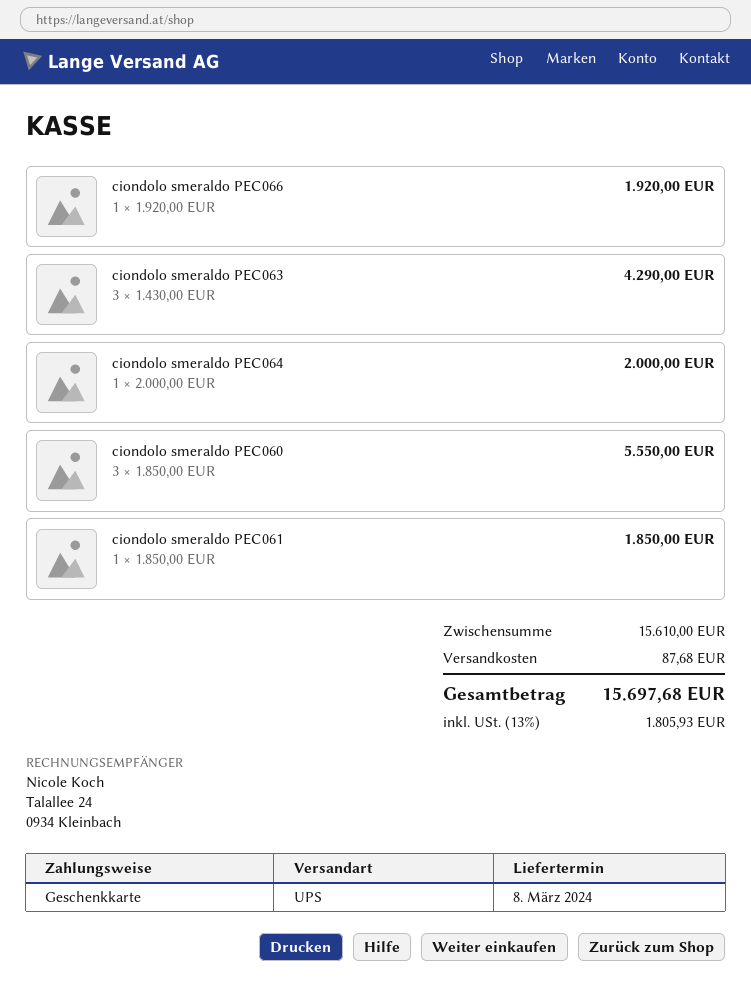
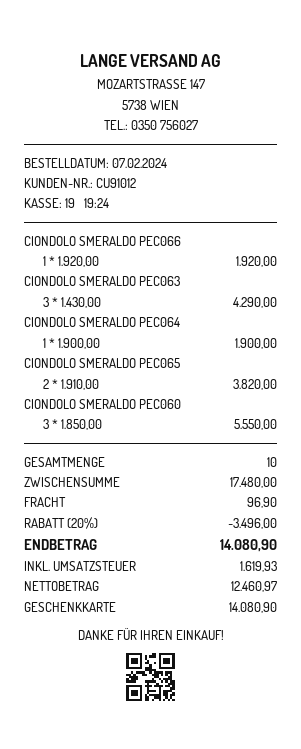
ciondolo smeraldo PEC064: 1 x 2000.00 = 2000.00 -> 1 x 1900.00 = 1900.00
ciondolo smeraldo PEC061: 1 x 1850.00 = 1850.00 -> none
CIONDOLO SMERALDO PEC065: none -> 2 x 1910.00 = 3820.00
subtotal: 15610.00 -> 17480.00
discount: none -> 20% = 3496.00
shipping: 87.68 -> 96.90
tax: 1805.93 -> 1619.93
total: 15697.68 -> 14080.90

